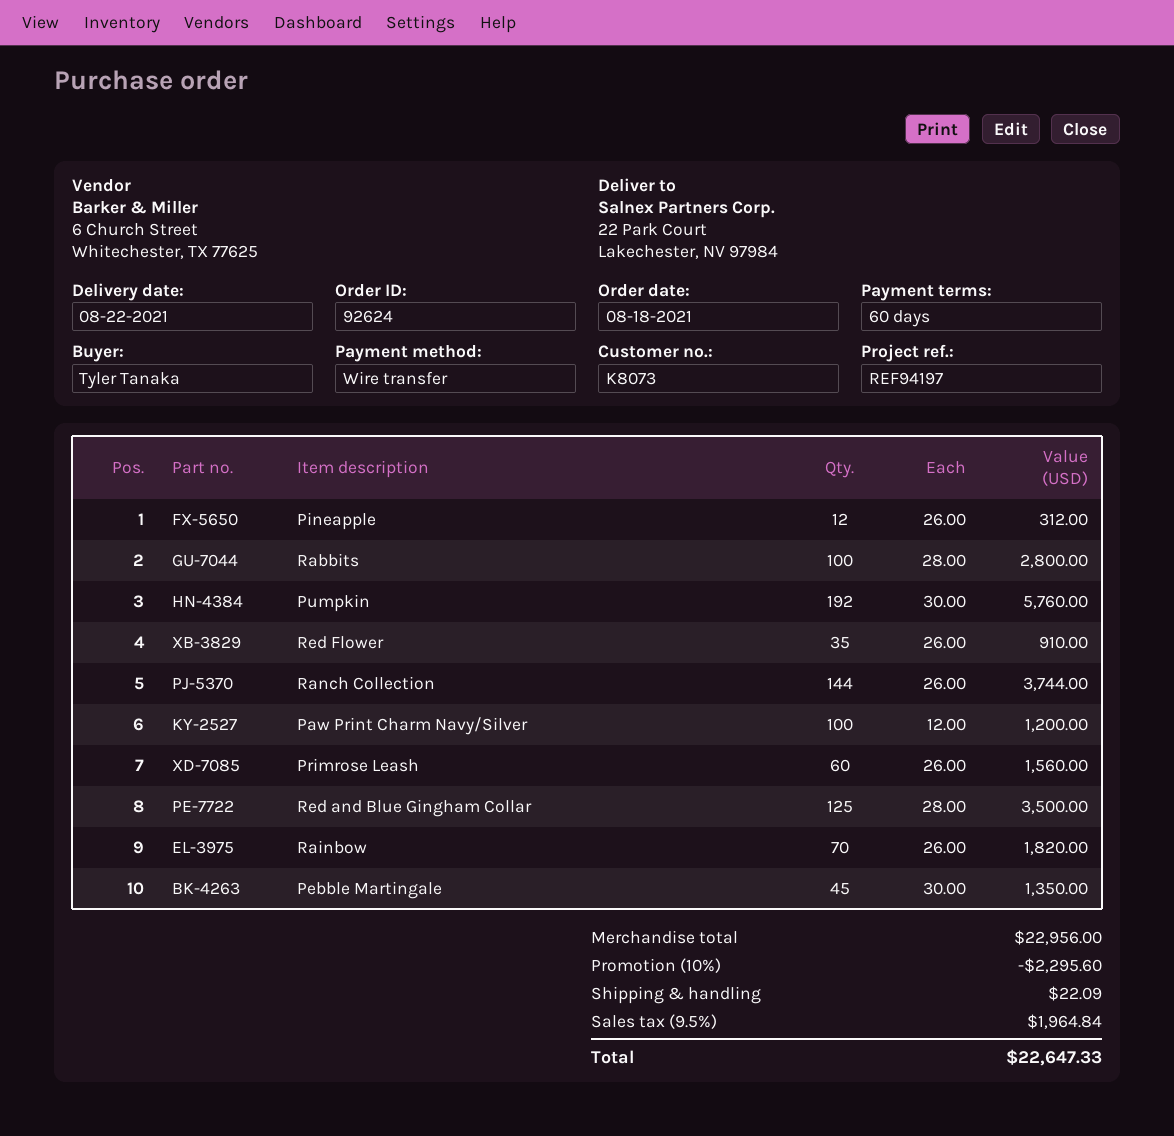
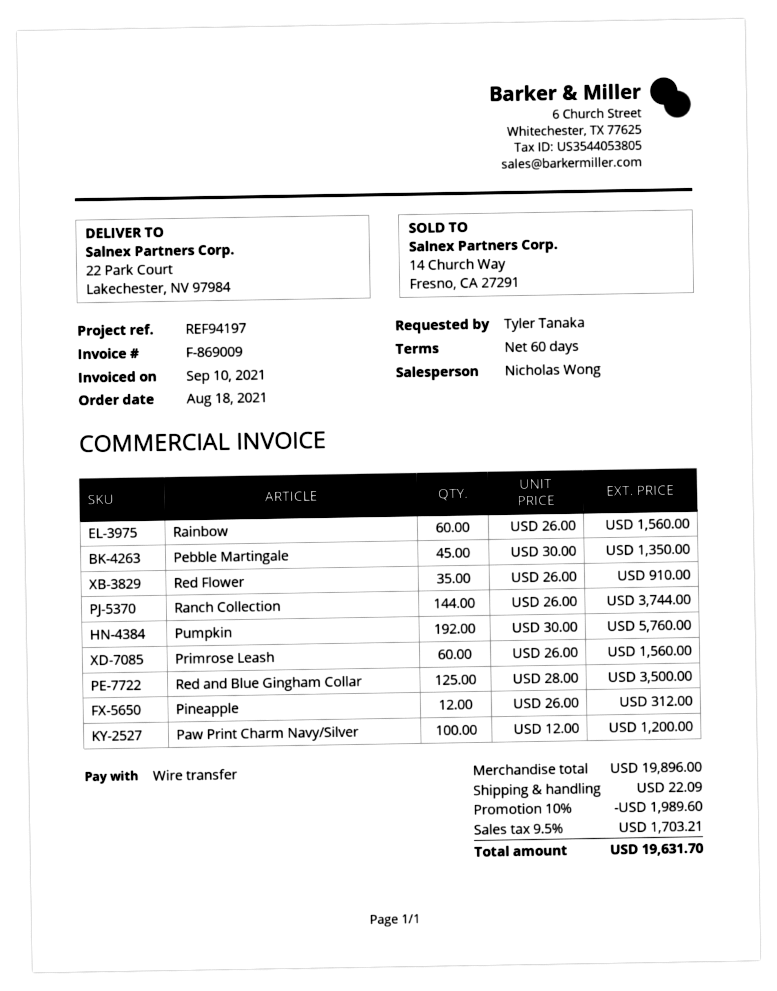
Rabbits: 100 x 28.00 = 2800.00 -> none
Rainbow: 70 x 26.00 = 1820.00 -> 60 x 26.00 = 1560.00
subtotal: 22956.00 -> 19896.00
discount: 10% = 2295.60 -> 10% = 1989.60
tax: 9.5% = 1964.84 -> 9.5% = 1703.21
total: 22647.33 -> 19631.70

